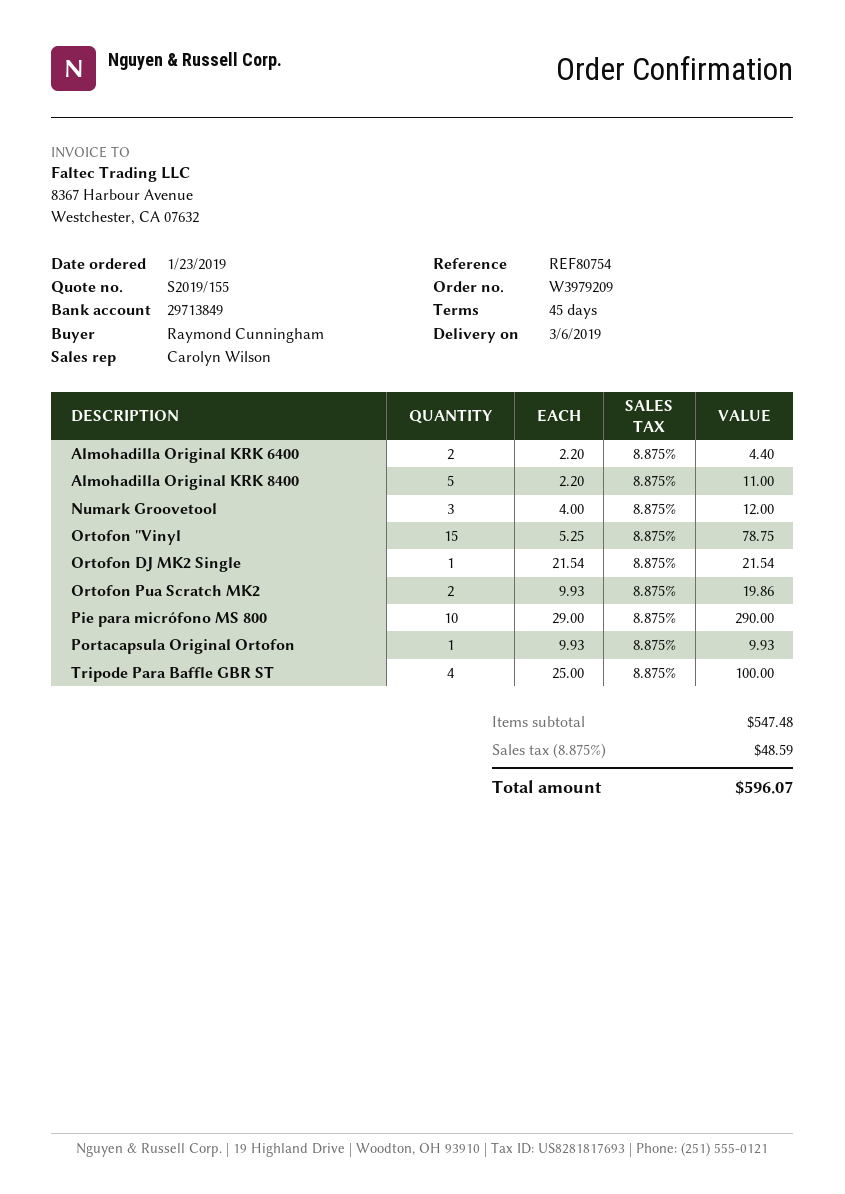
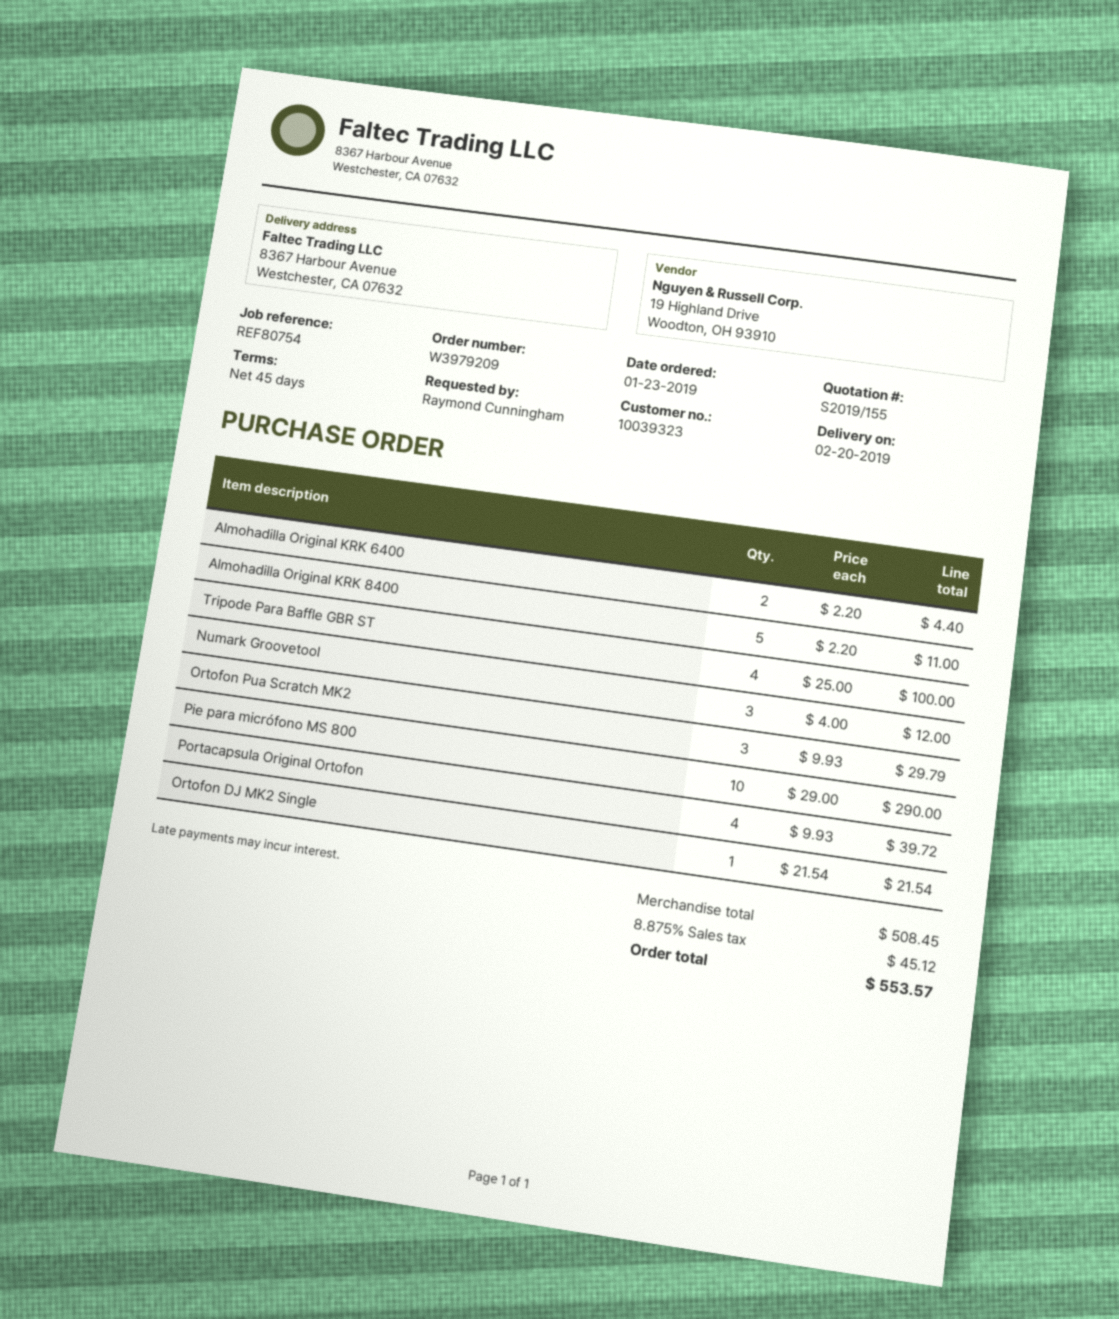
delivery date: 2019-03-06 -> 2019-02-20
Ortofon ''Vinyl: 15 x 5.25 = 78.75 -> none
Ortofon Pua Scratch MK2: 2 x 9.93 = 19.86 -> 3 x 9.93 = 29.79
Portacapsula Original Ortofon: 1 x 9.93 = 9.93 -> 4 x 9.93 = 39.72
subtotal: 547.48 -> 508.45
tax: 8.875% = 48.59 -> 8.875% = 45.12
total: 596.07 -> 553.57

